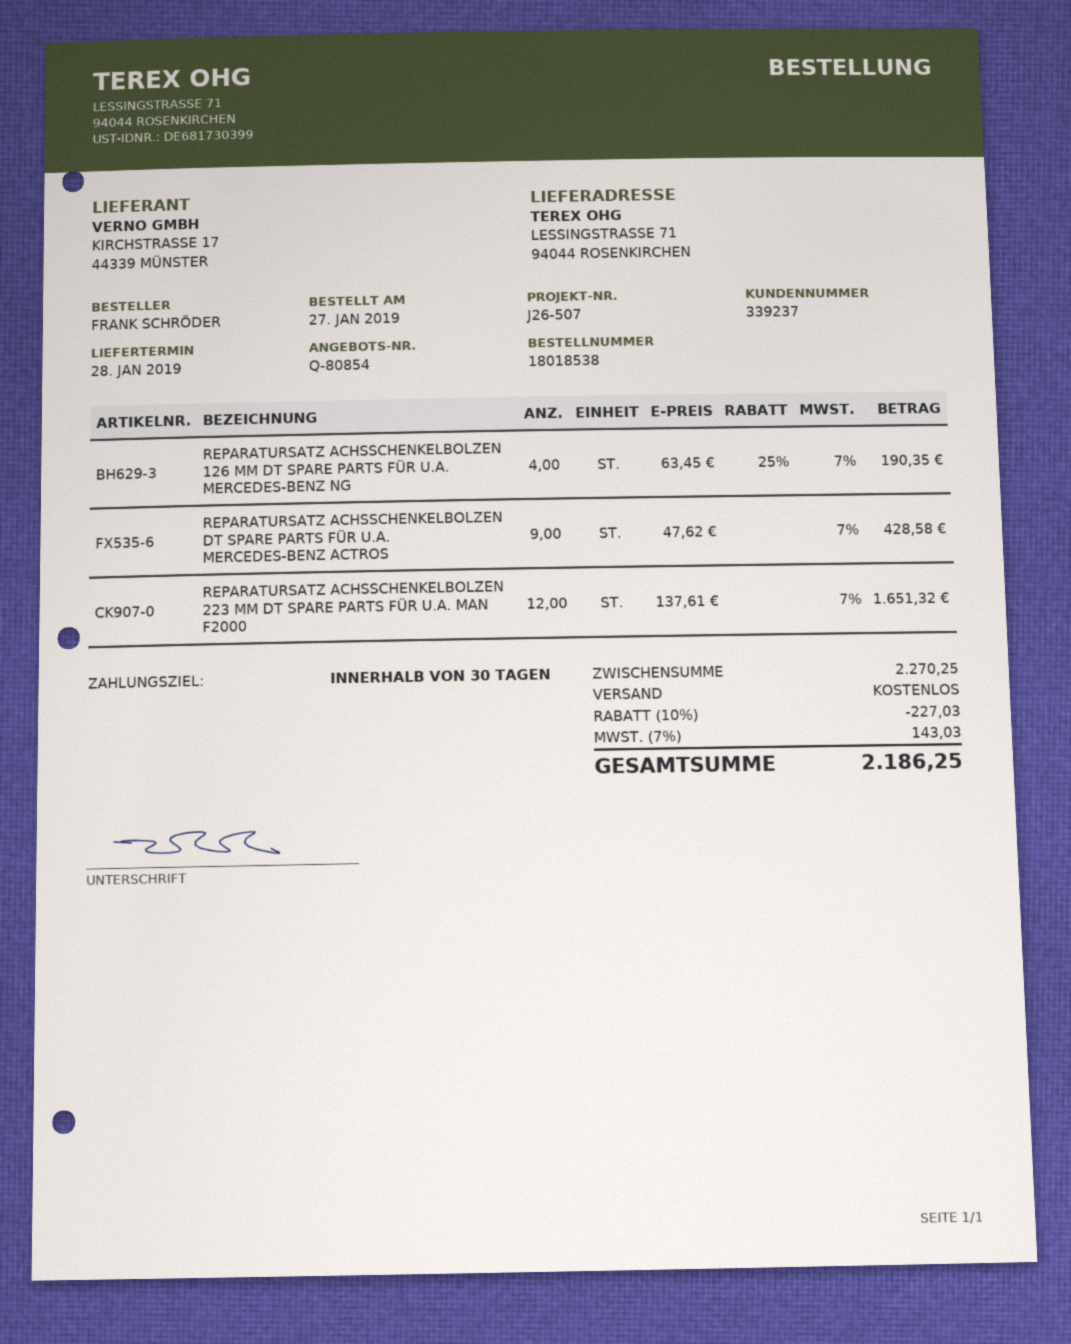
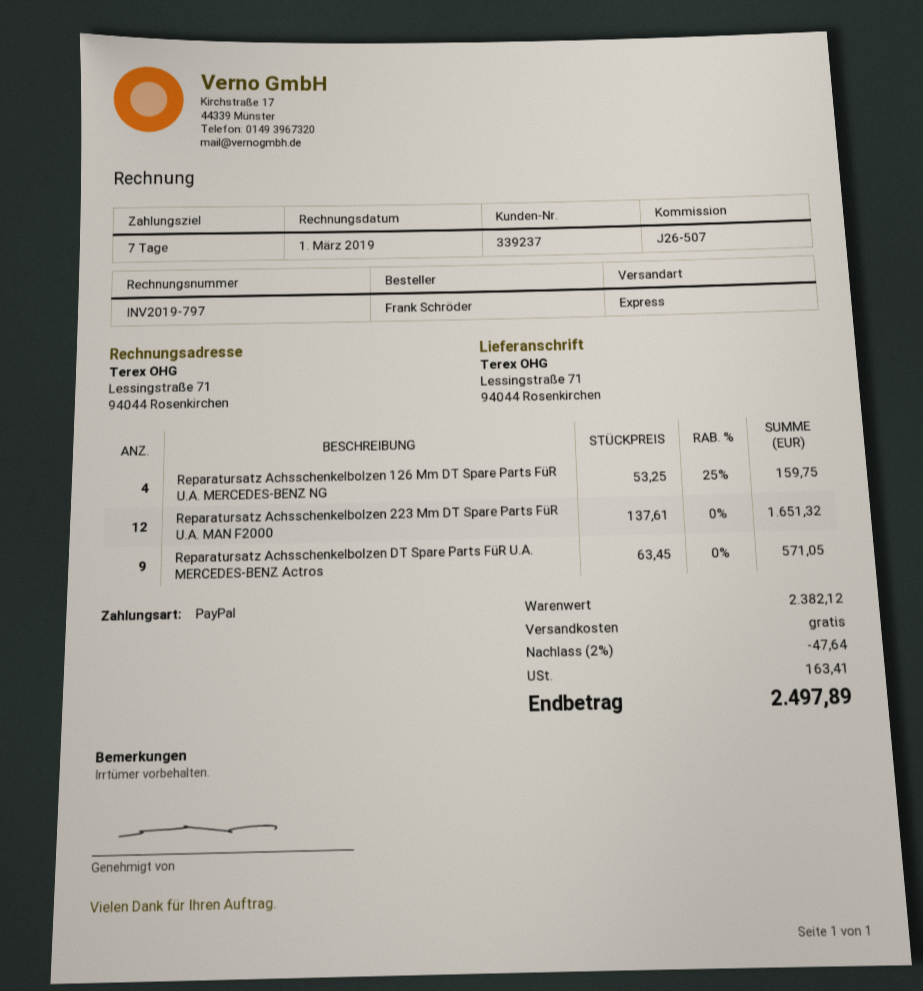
payment terms: 30 days -> 7 days
REPARATURSATZ ACHSSCHENKELBOLZEN 126 MM DT SPARE PARTS FÜR U.A. MERCEDES-BENZ NG: 4 x 63.45 - 25% = 190.35 -> 4 x 53.25 - 25% = 159.75
REPARATURSATZ ACHSSCHENKELBOLZEN DT SPARE PARTS FÜR U.A. MERCEDES-BENZ ACTROS: 9 x 47.62 = 428.58 -> 9 x 63.45 = 571.05
subtotal: 2270.25 -> 2382.12
discount: 10% = 227.03 -> 2% = 47.64
tax: 143.03 -> 163.41
total: 2186.25 -> 2497.89

